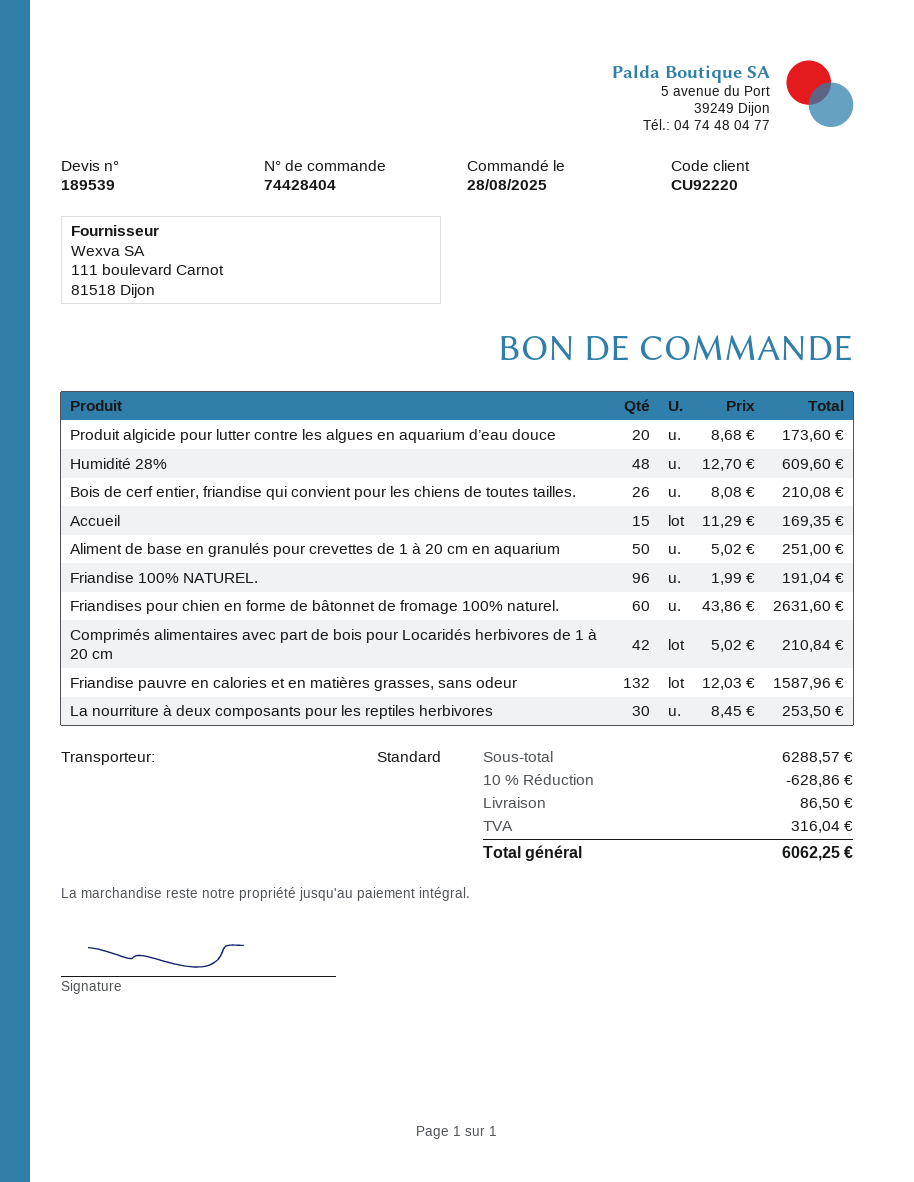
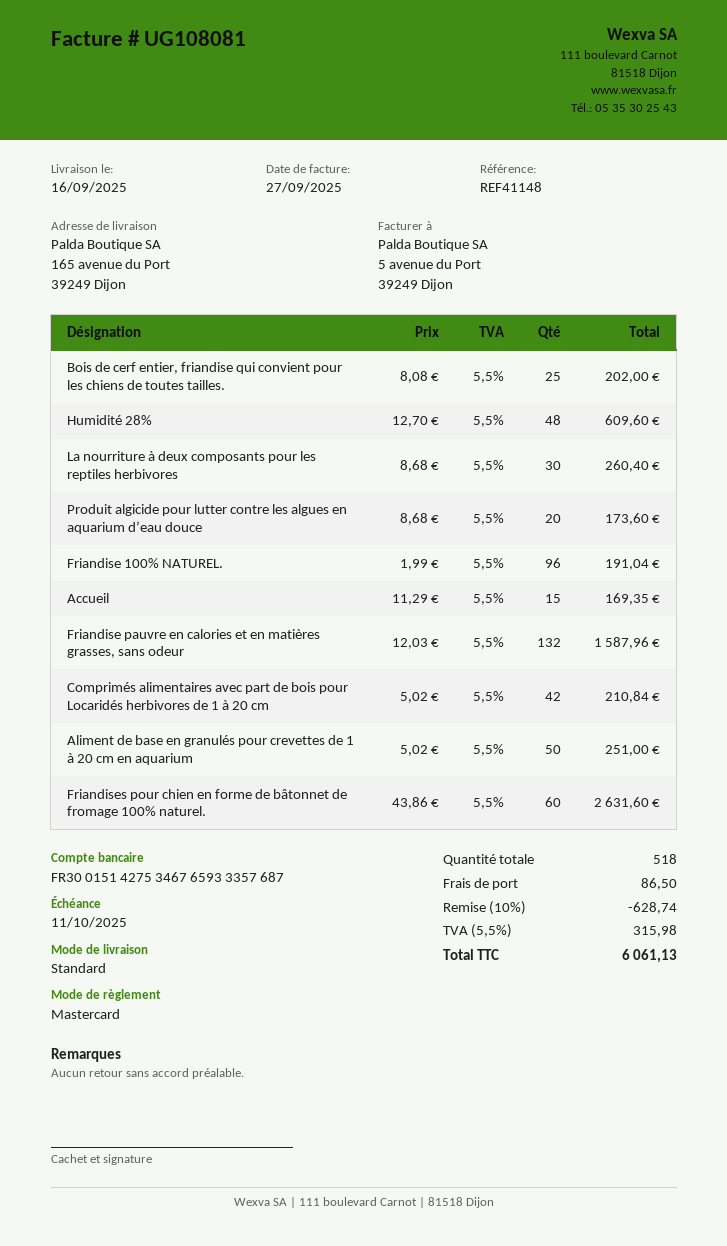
Bois de cerf entier, friandise qui convient pour les chiens de toutes tailles.: 26 x 8.08 = 210.08 -> 25 x 8.08 = 202.00
La nourriture à deux composants pour les reptiles herbivores: 30 x 8.45 = 253.50 -> 30 x 8.68 = 260.40
discount: 10% = 628.86 -> 10% = 628.74
tax: 316.04 -> 315.98
total: 6062.25 -> 6061.13

